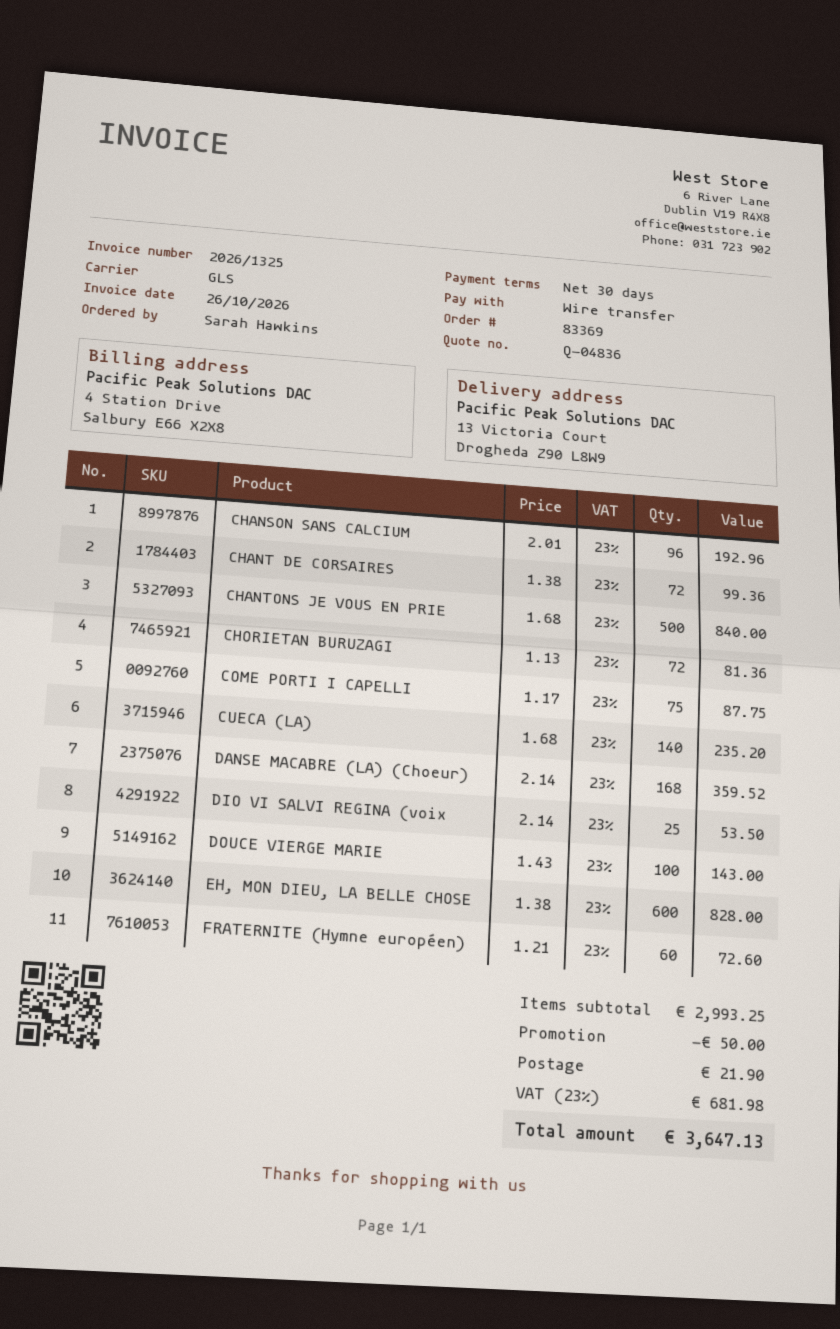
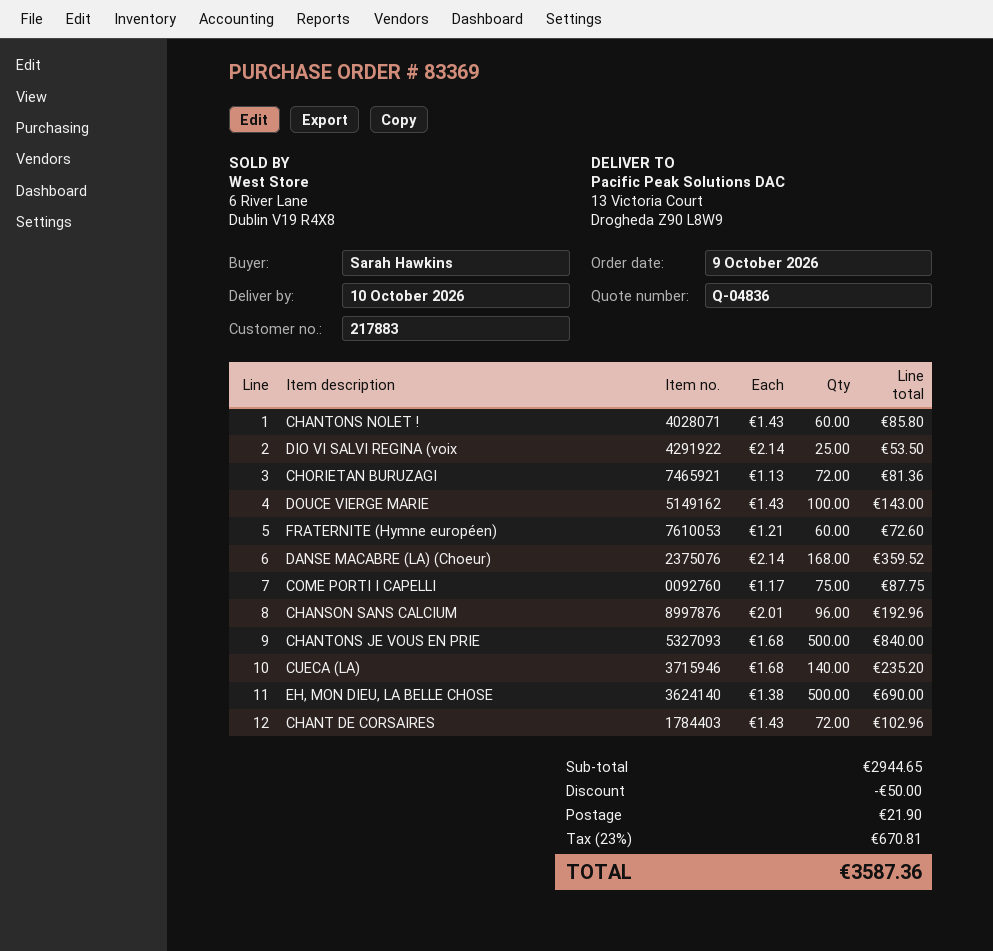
CHANT DE CORSAIRES: 72 x 1.38 = 99.36 -> 72 x 1.43 = 102.96
EH, MON DIEU, LA BELLE CHOSE: 600 x 1.38 = 828.00 -> 500 x 1.38 = 690.00
CHANTONS NOLET !: none -> 60 x 1.43 = 85.80
subtotal: 2993.25 -> 2944.65
tax: 23% = 681.98 -> 23% = 670.81
total: 3647.13 -> 3587.36

